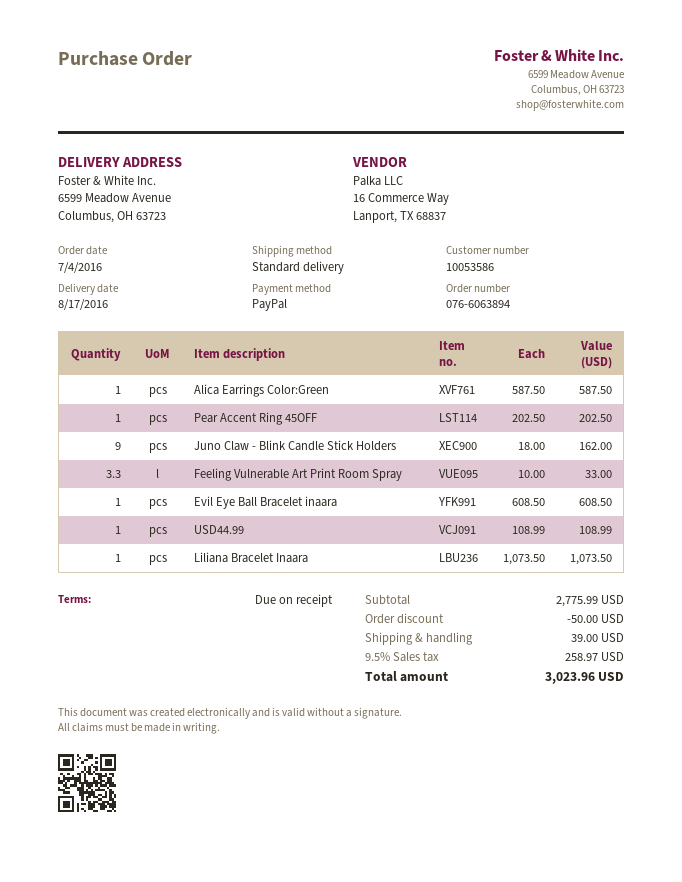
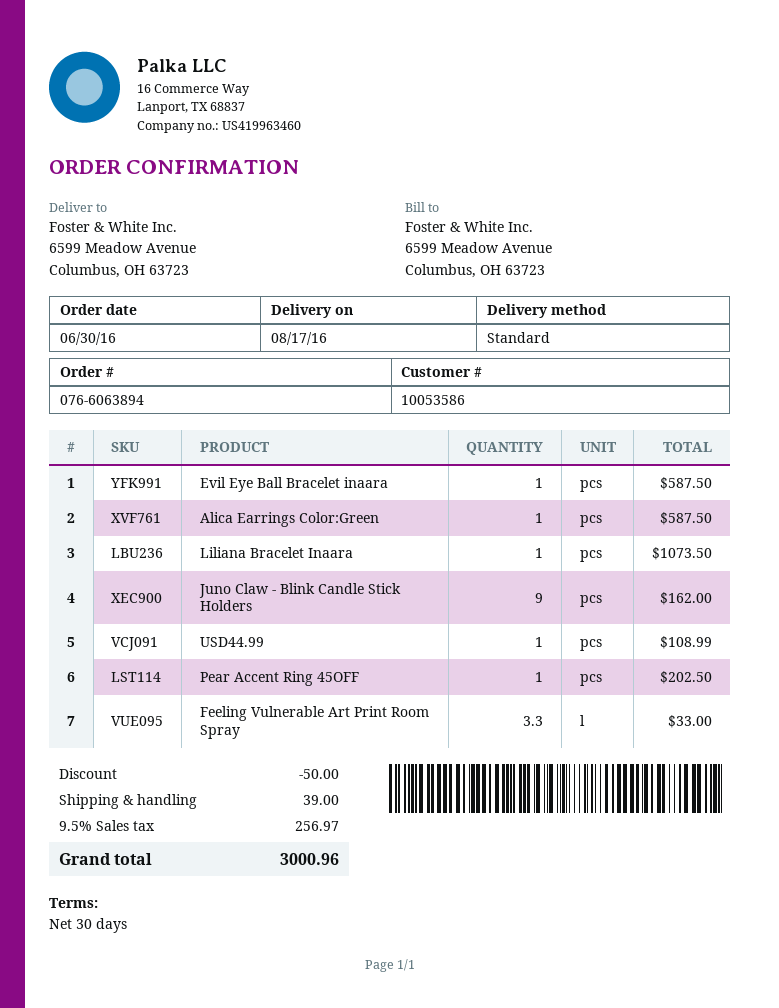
order date: 2016-07-04 -> 2016-06-30
payment terms: on receipt -> 30 days
Evil Eye Ball Bracelet inaara: 1 for 608.50 -> 1 for 587.50
tax: 9.5% = 258.97 -> 9.5% = 256.97
total: 3023.96 -> 3000.96

